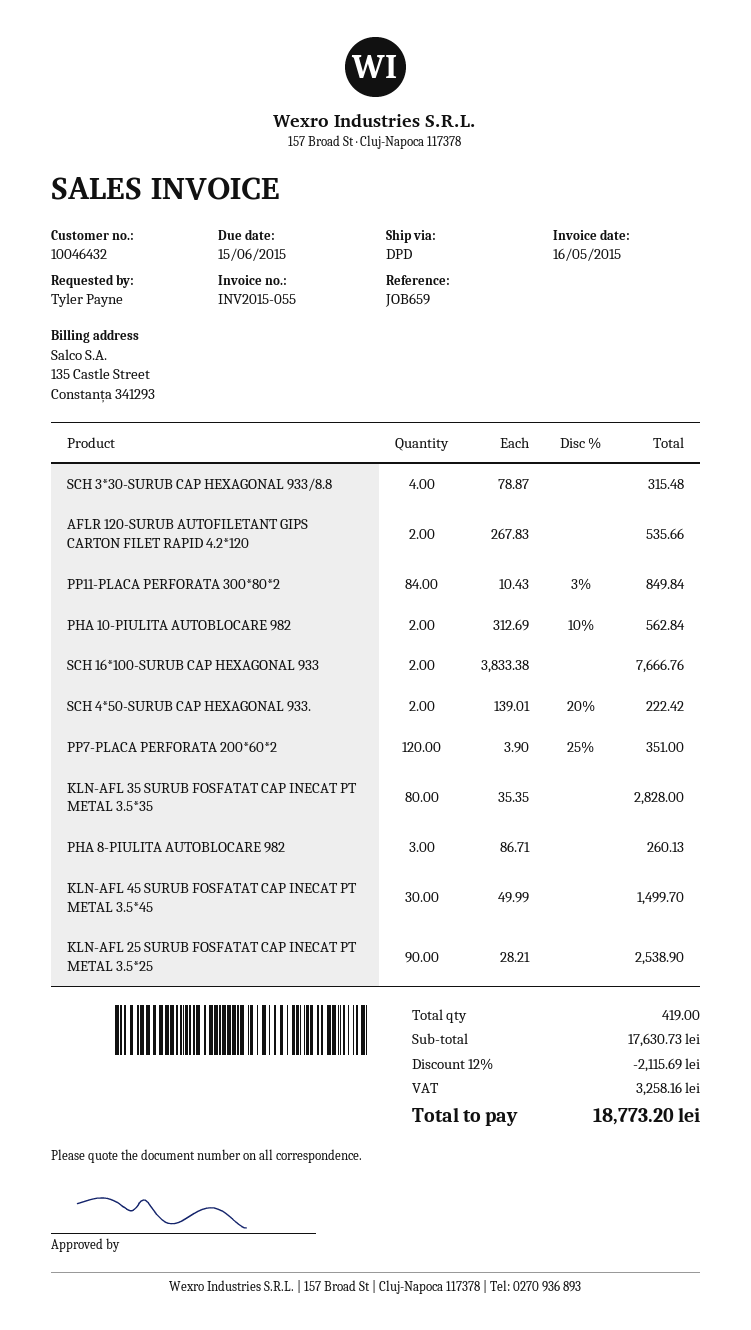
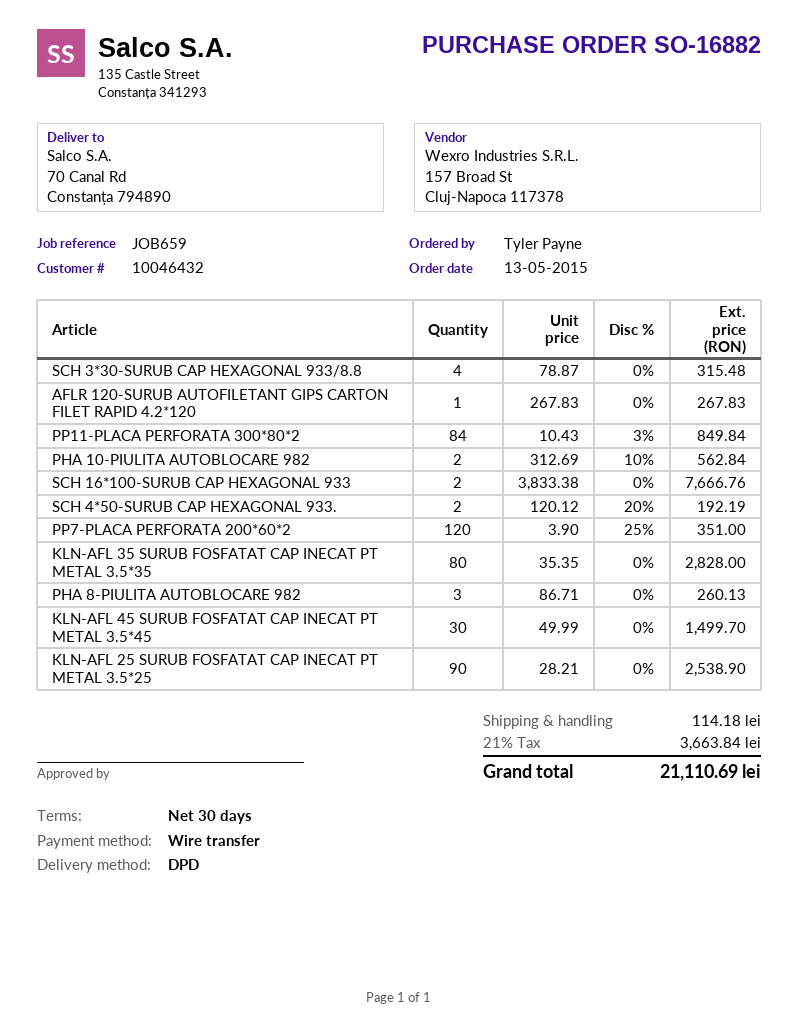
AFLR 120-SURUB AUTOFILETANT GIPS CARTON FILET RAPID 4.2*120: 2 x 267.83 = 535.66 -> 1 x 267.83 = 267.83
SCH 4*50-SURUB CAP HEXAGONAL 933.: 2 x 139.01 - 20% = 222.42 -> 2 x 120.12 - 20% = 192.19
discount: 12% = 2115.69 -> none
shipping: none -> 114.18
tax: 3258.16 -> 3663.84
total: 18773.20 -> 21110.69

